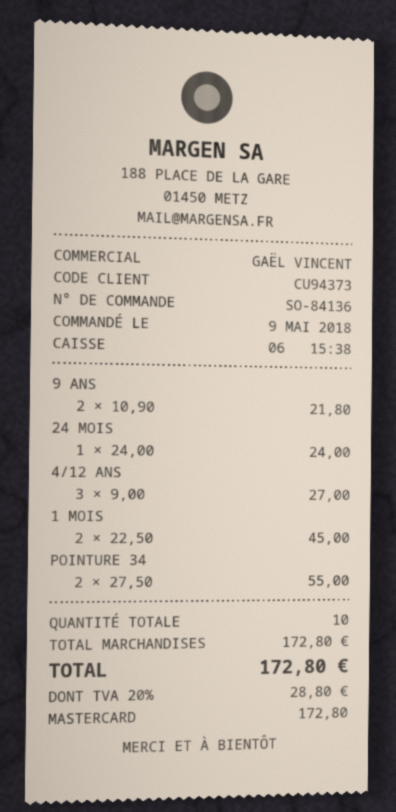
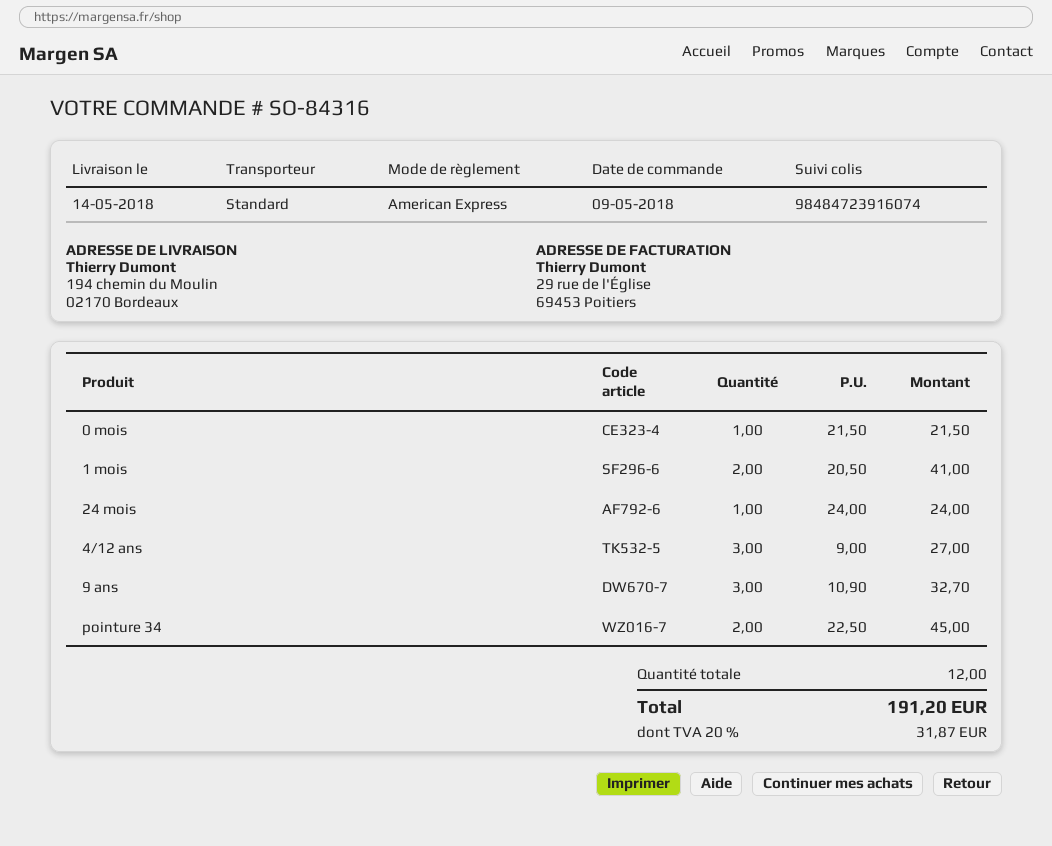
order number: SO-84136 -> SO-84316
payment method: Mastercard -> American Express
9 ANS: 2 x 10.90 = 21.80 -> 3 x 10.90 = 32.70
1 MOIS: 2 x 22.50 = 45.00 -> 2 x 20.50 = 41.00
POINTURE 34: 2 x 27.50 = 55.00 -> 2 x 22.50 = 45.00
0 mois: none -> 1 x 21.50 = 21.50
total quantity: 10 -> 12
tax: 20% = 28.80 -> 20% = 31.87
total: 172.80 -> 191.20

